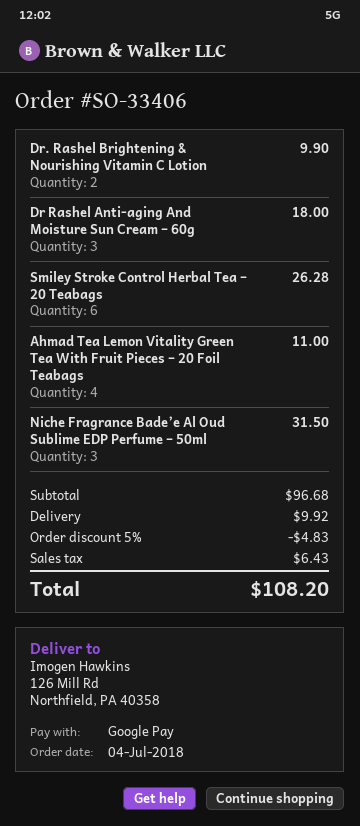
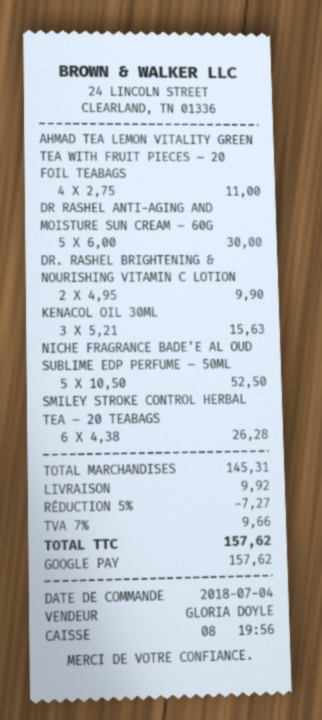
Dr Rashel Anti-aging And Moisture Sun Cream – 60g: 3 for 18.00 -> 5 for 30.00
Niche Fragrance Bade’e Al Oud Sublime EDP Perfume – 50ml: 3 for 31.50 -> 5 for 52.50
KENACOL OIL 30ML: none -> 3 for 15.63
subtotal: 96.68 -> 145.31
discount: 5% = 4.83 -> 5% = 7.27
tax: 6.43 -> 9.66
total: 108.20 -> 157.62

